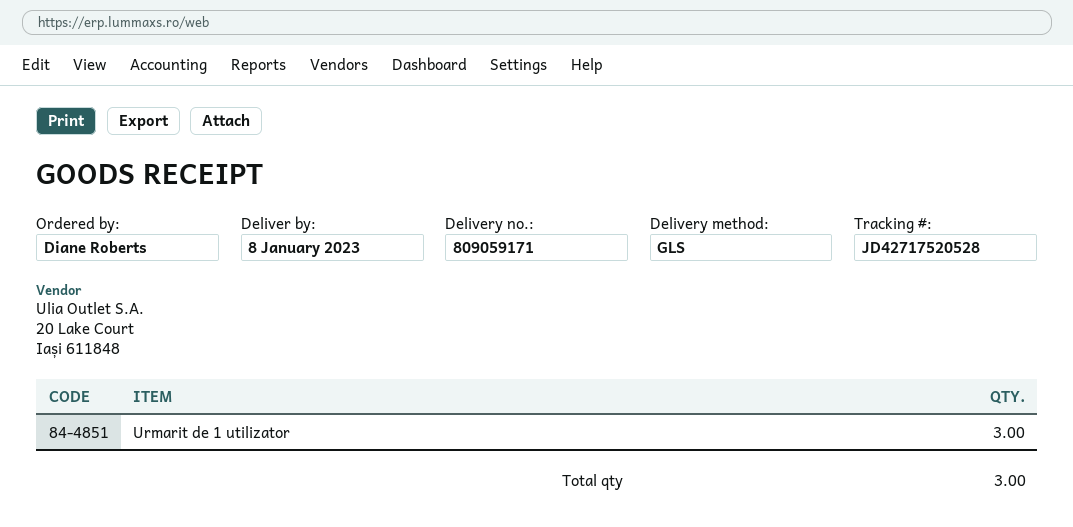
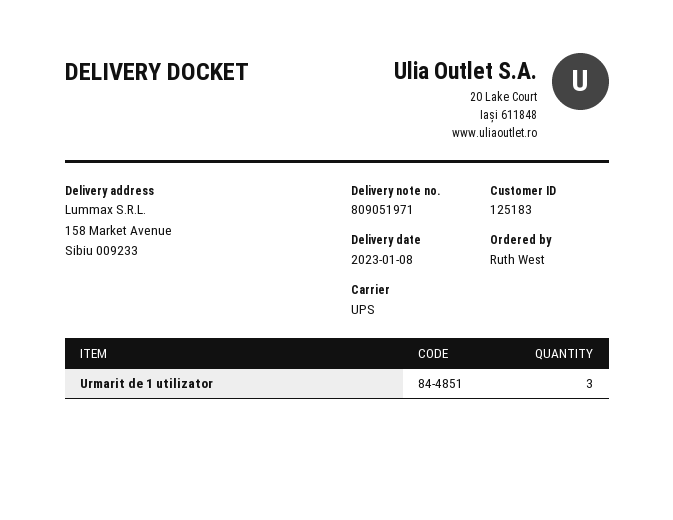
delivery note number: 809059171 -> 809051971
ordered by: Diane Roberts -> Ruth West
shipping method: GLS -> UPS

